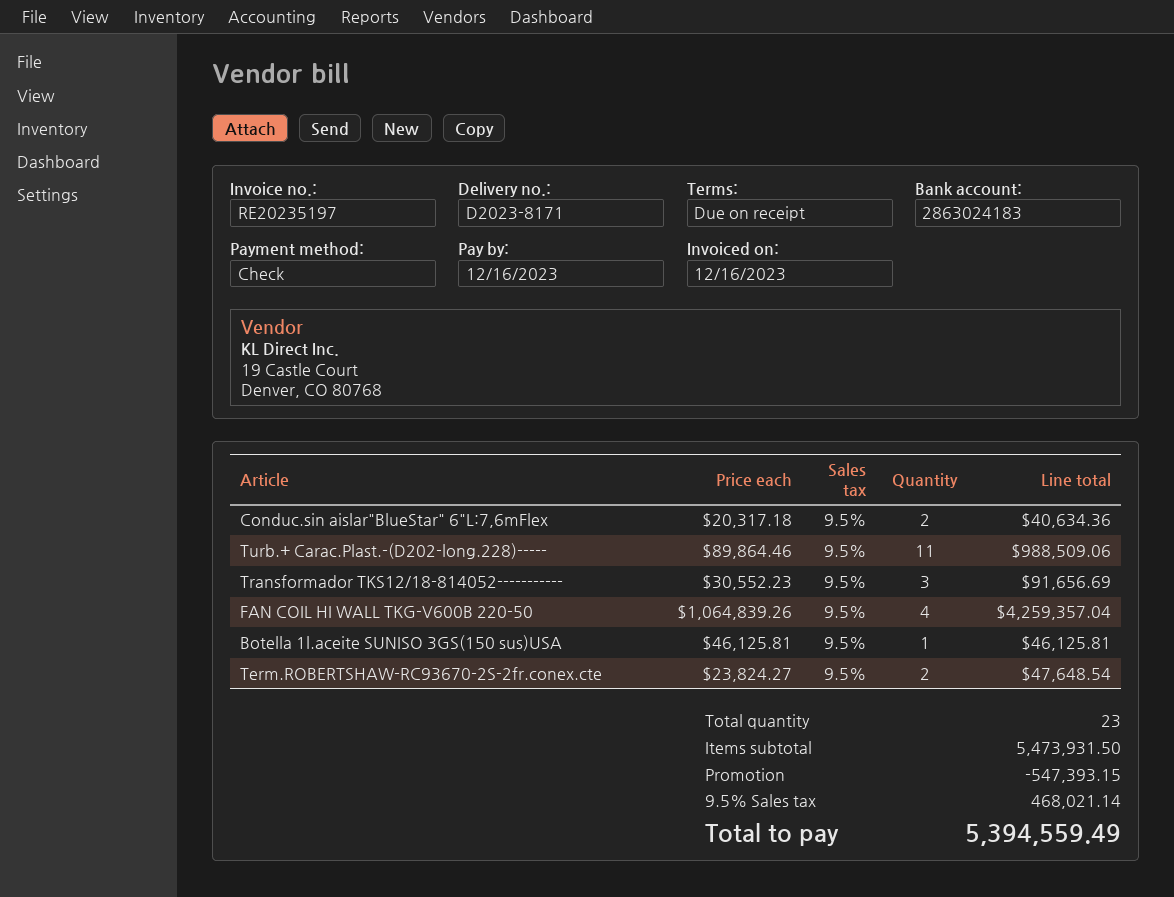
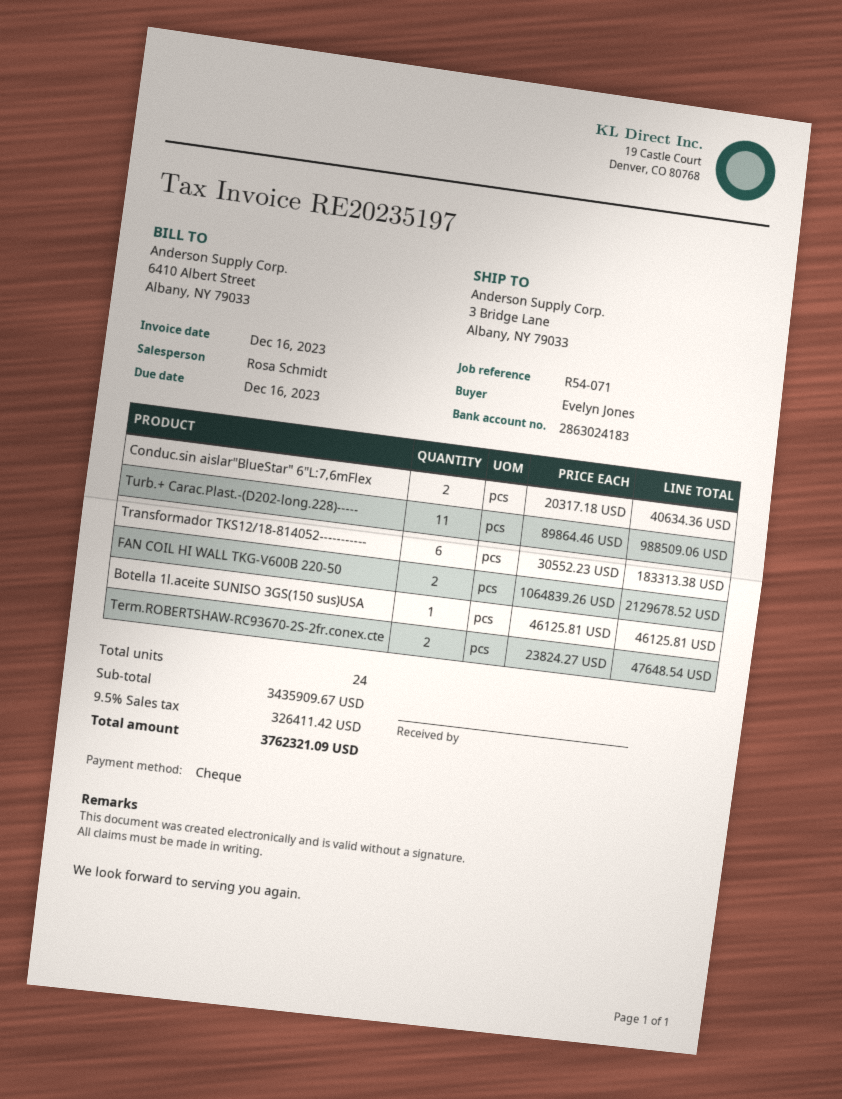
Transformador TKS12/18-814052-----------: 3 x 30552.23 = 91656.69 -> 6 x 30552.23 = 183313.38
FAN COIL HI WALL TKG-V600B 220-50: 4 x 1064839.26 = 4259357.04 -> 2 x 1064839.26 = 2129678.52
total quantity: 23 -> 24
subtotal: 5473931.50 -> 3435909.67
discount: 547393.15 -> none
tax: 9.5% = 468021.14 -> 9.5% = 326411.42
total: 5394559.49 -> 3762321.09

